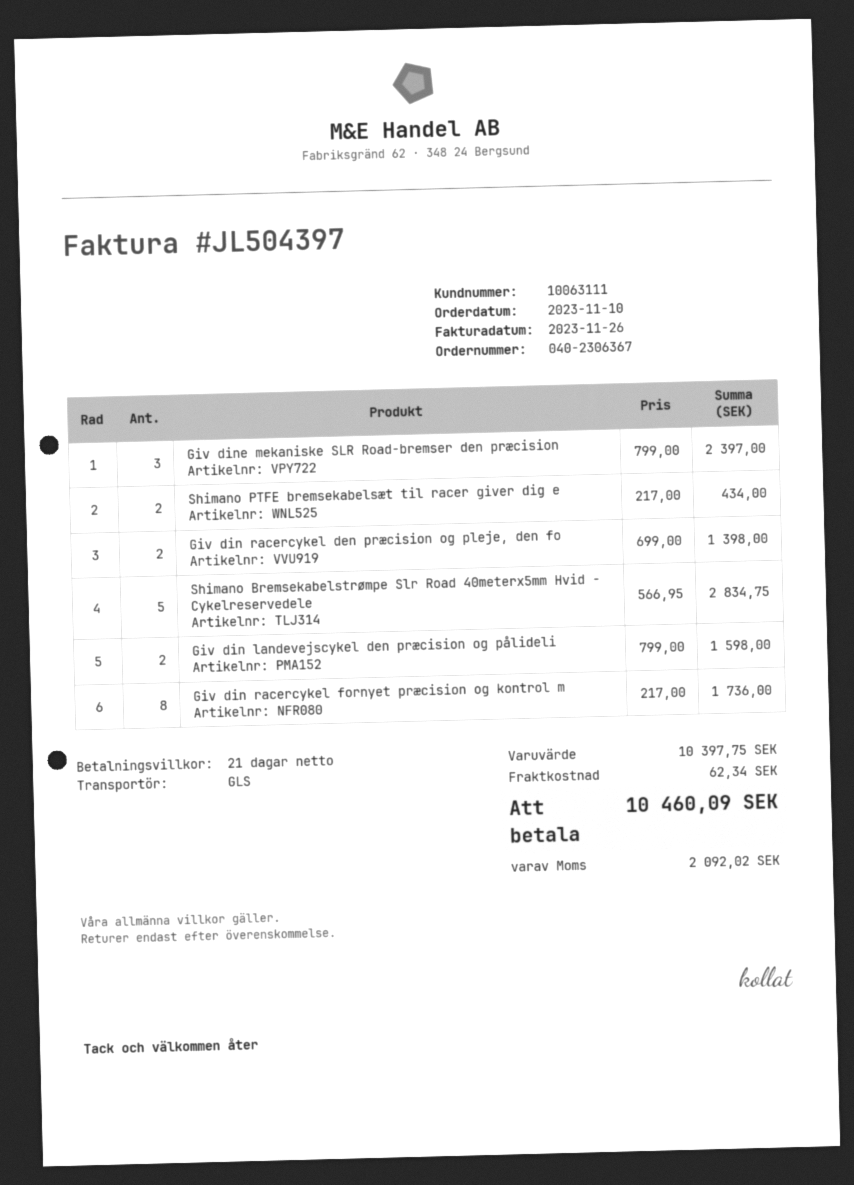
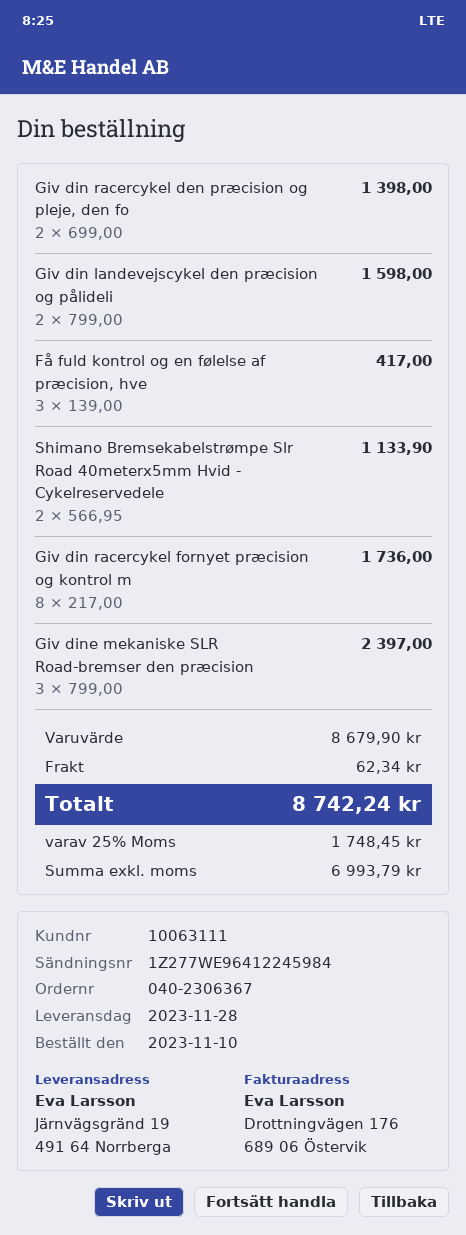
Shimano PTFE bremsekabelsæt til racer giver dig e: 2 x 217.00 = 434.00 -> none
Shimano Bremsekabelstrømpe Slr Road 40meterx5mm Hvid - Cykelreservedele: 5 x 566.95 = 2834.75 -> 2 x 566.95 = 1133.90
Få fuld kontrol og en følelse af præcision, hve: none -> 3 x 139.00 = 417.00
subtotal: 10397.75 -> 8679.90
tax: 2092.02 -> 1748.45
total: 10460.09 -> 8742.24

